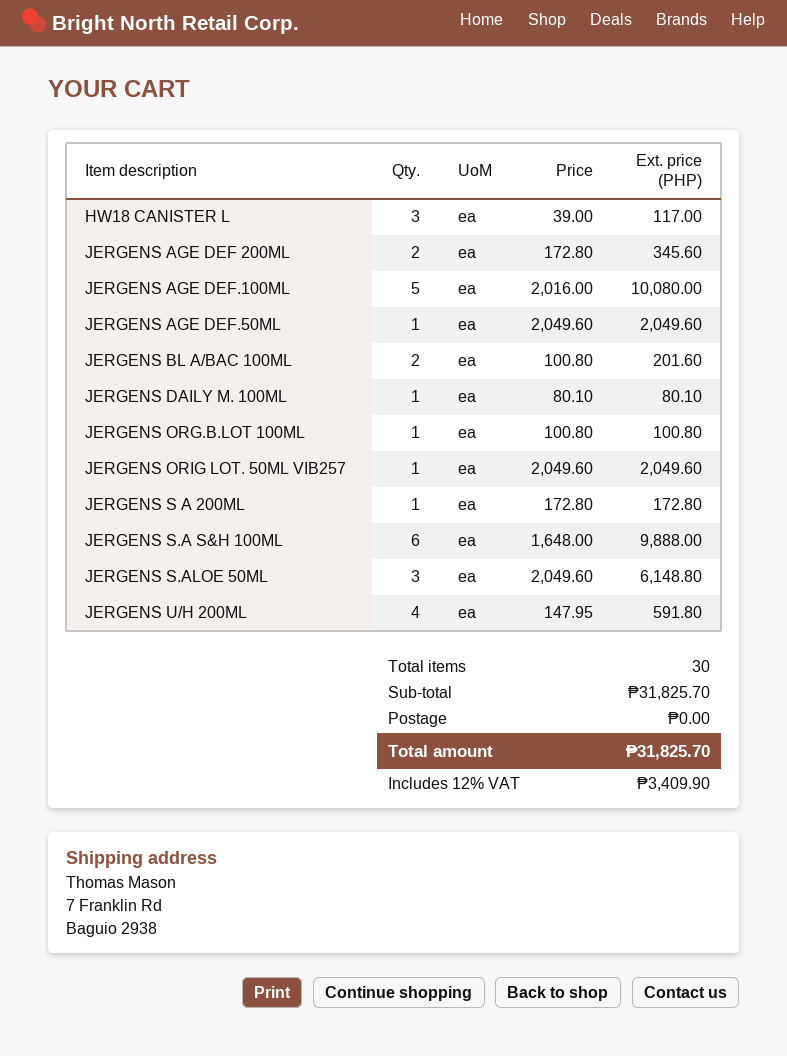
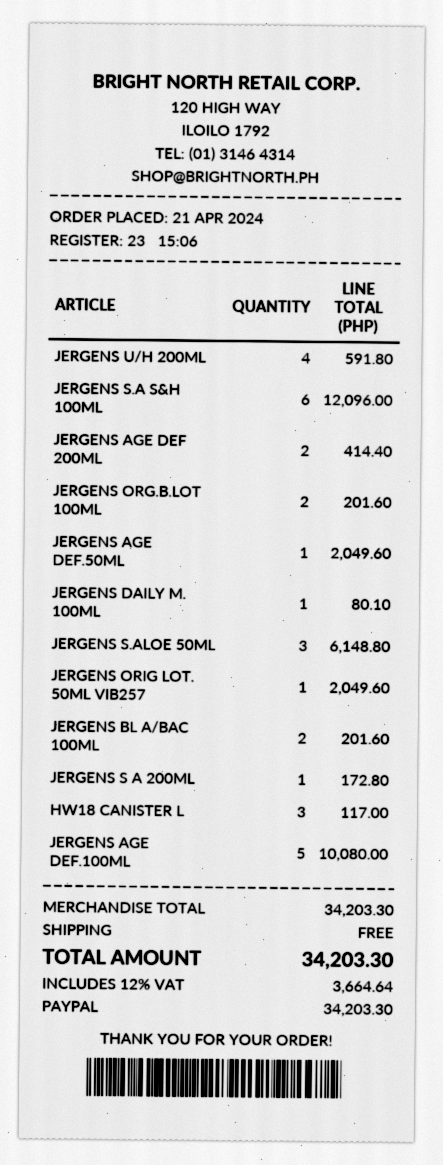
JERGENS AGE DEF 200ML: 2 for 345.60 -> 2 for 414.40
JERGENS ORG.B.LOT 100ML: 1 for 100.80 -> 2 for 201.60
JERGENS S.A S&H 100ML: 6 for 9888.00 -> 6 for 12096.00
subtotal: 31825.70 -> 34203.30
tax: 12% = 3409.90 -> 12% = 3664.64
total: 31825.70 -> 34203.30

